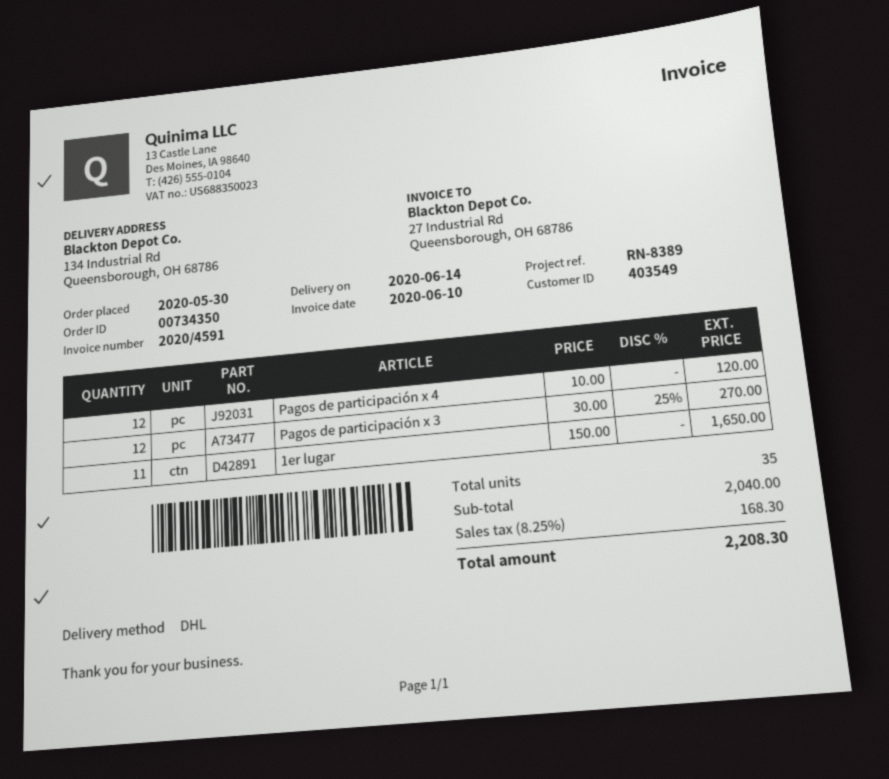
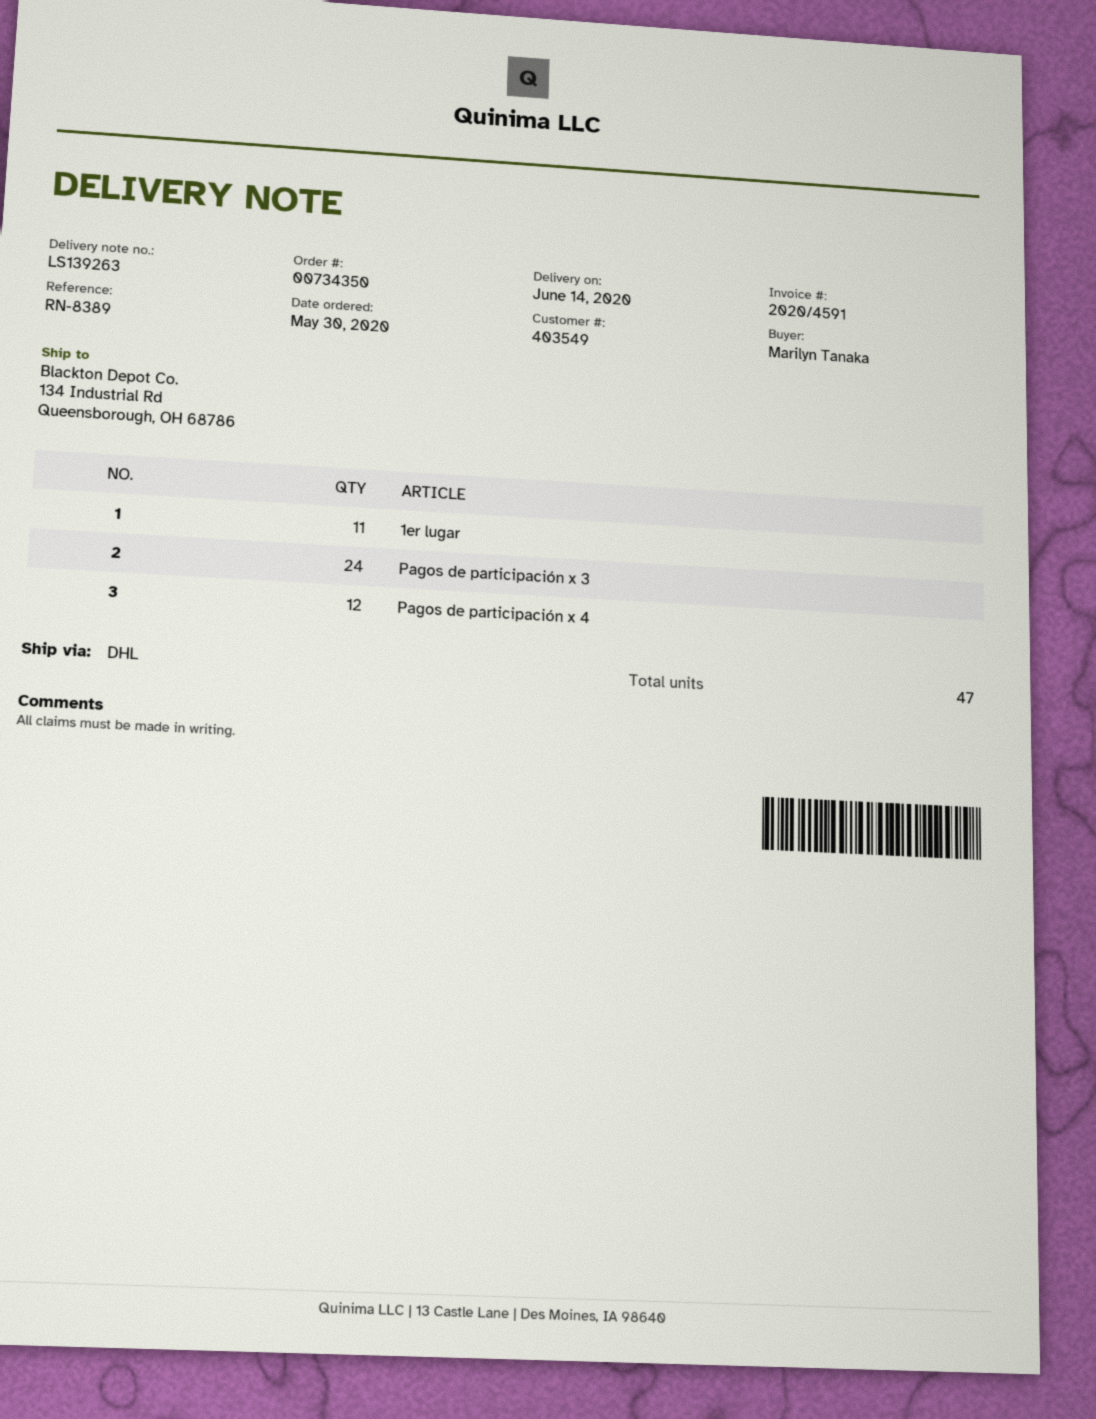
Pagos de participación x 3: 12 -> 24
total quantity: 35 -> 47

